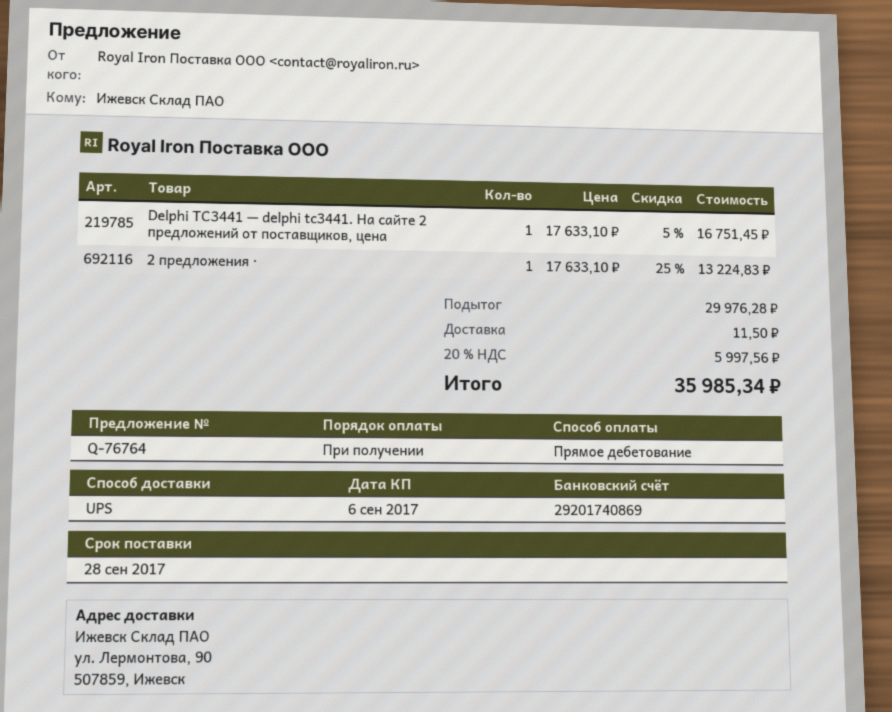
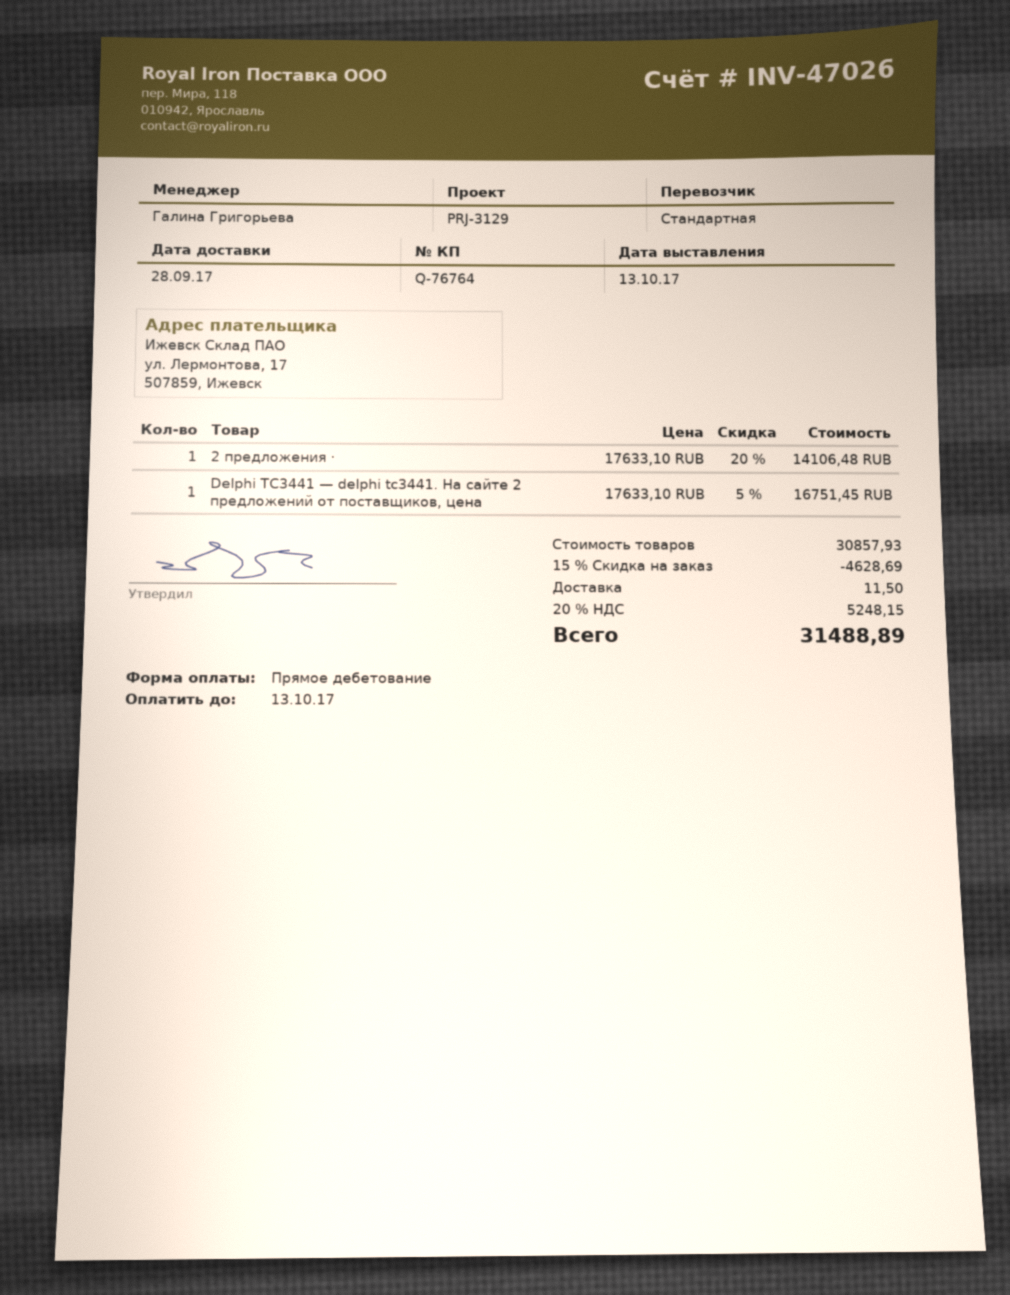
shipping method: UPS -> standard
2 предложения ·: 1 x 17633.10 - 25% = 13224.83 -> 1 x 17633.10 - 20% = 14106.48
subtotal: 29976.28 -> 30857.93
discount: none -> 15% = 4628.69
tax: 20% = 5997.56 -> 20% = 5248.15
total: 35985.34 -> 31488.89

